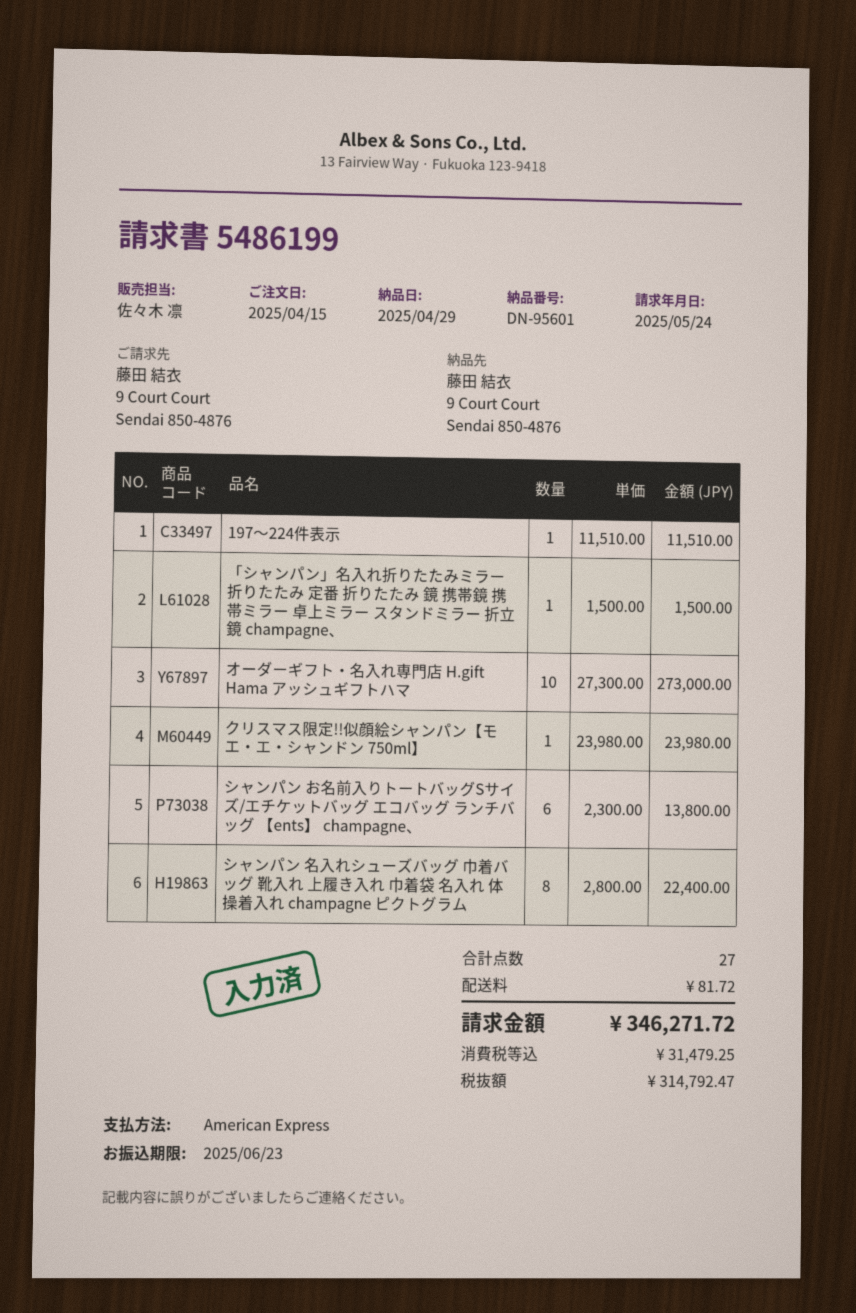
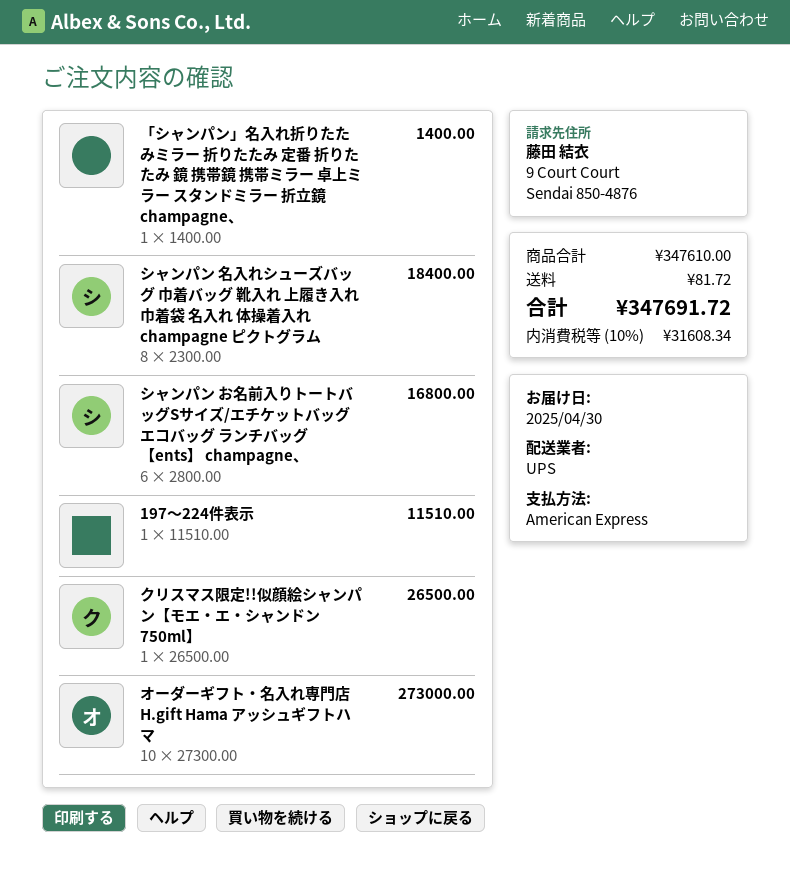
delivery date: 2025-04-29 -> 2025-04-30
「シャンパン」名入れ折りたたみミラー 折りたたみ 定番 折りたたみ 鏡 携帯鏡 携帯ミラー 卓上ミラー スタンドミラー 折立鏡 champagne、: 1 x 1500.00 = 1500.00 -> 1 x 1400.00 = 1400.00
クリスマス限定!!似顔絵シャンパン【モエ・エ・シャンドン 750ml】: 1 x 23980.00 = 23980.00 -> 1 x 26500.00 = 26500.00
シャンパン お名前入りトートバッグSサイズ/エチケットバッグ エコバッグ ランチバッグ 【ents】 champagne、: 6 x 2300.00 = 13800.00 -> 6 x 2800.00 = 16800.00
シャンパン 名入れシューズバッグ 巾着バッグ 靴入れ 上履き入れ 巾着袋 名入れ 体操着入れ champagne ピクトグラム: 8 x 2800.00 = 22400.00 -> 8 x 2300.00 = 18400.00
tax: 31479.25 -> 31608.34
total: 346271.72 -> 347691.72

